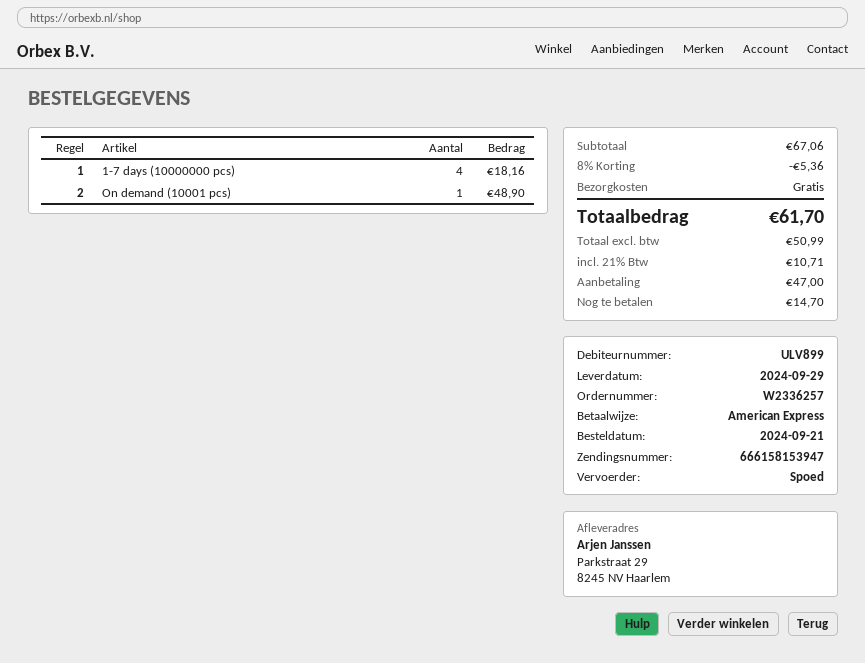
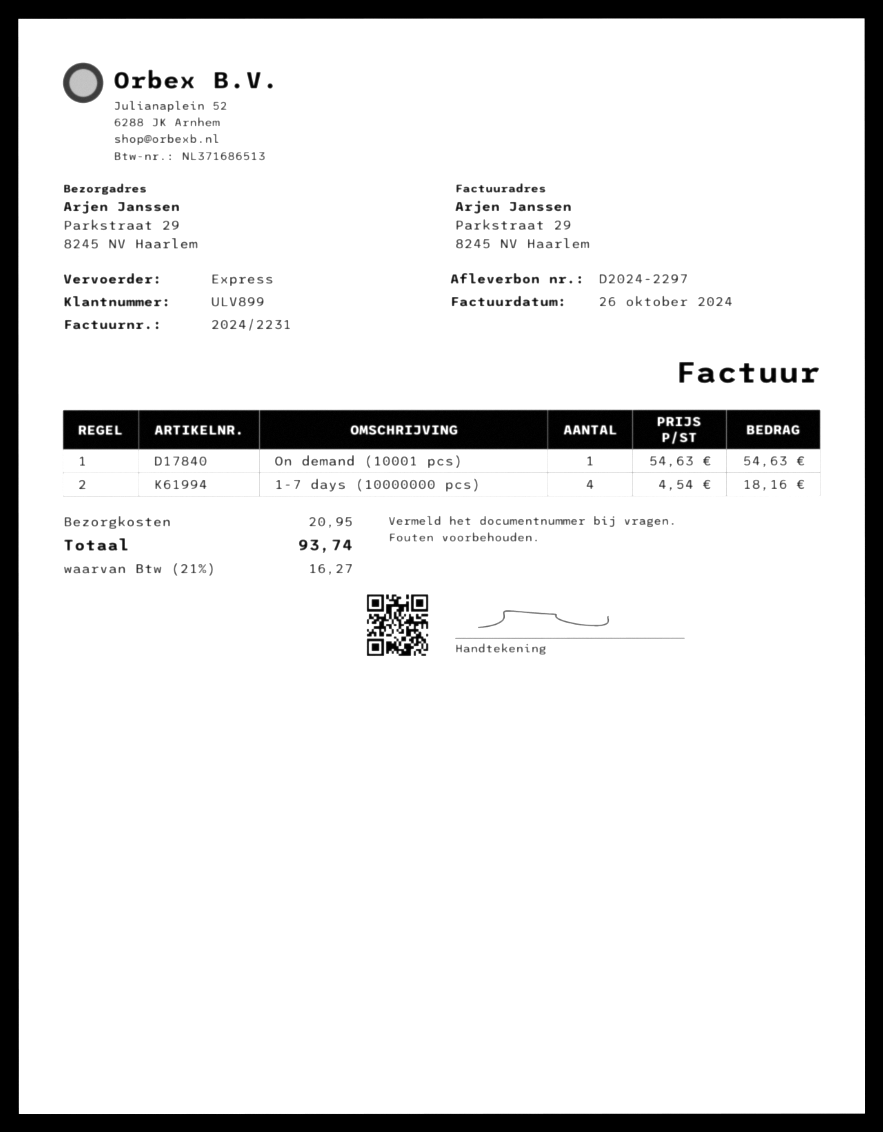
On demand (10001 pcs): 1 for 48.90 -> 1 for 54.63
discount: 8% = 5.36 -> none
shipping: 0.00 -> 20.95
tax: 21% = 10.71 -> 21% = 16.27
total: 61.70 -> 93.74

